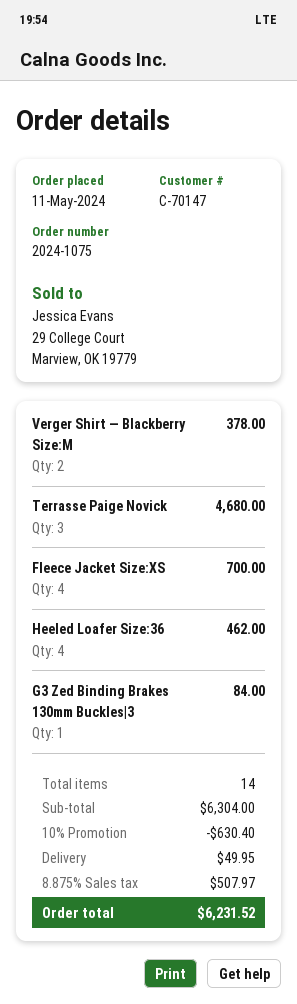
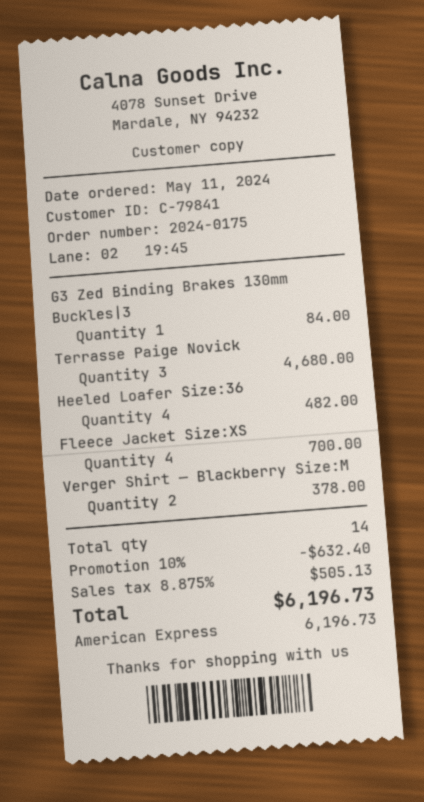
order number: 2024-1075 -> 2024-0175
customer number: C-70147 -> C-79841
Heeled Loafer Size:36: 4 for 462.00 -> 4 for 482.00
discount: 10% = 630.40 -> 10% = 632.40
shipping: 49.95 -> none
tax: 8.875% = 507.97 -> 8.875% = 505.13
total: 6231.52 -> 6196.73

